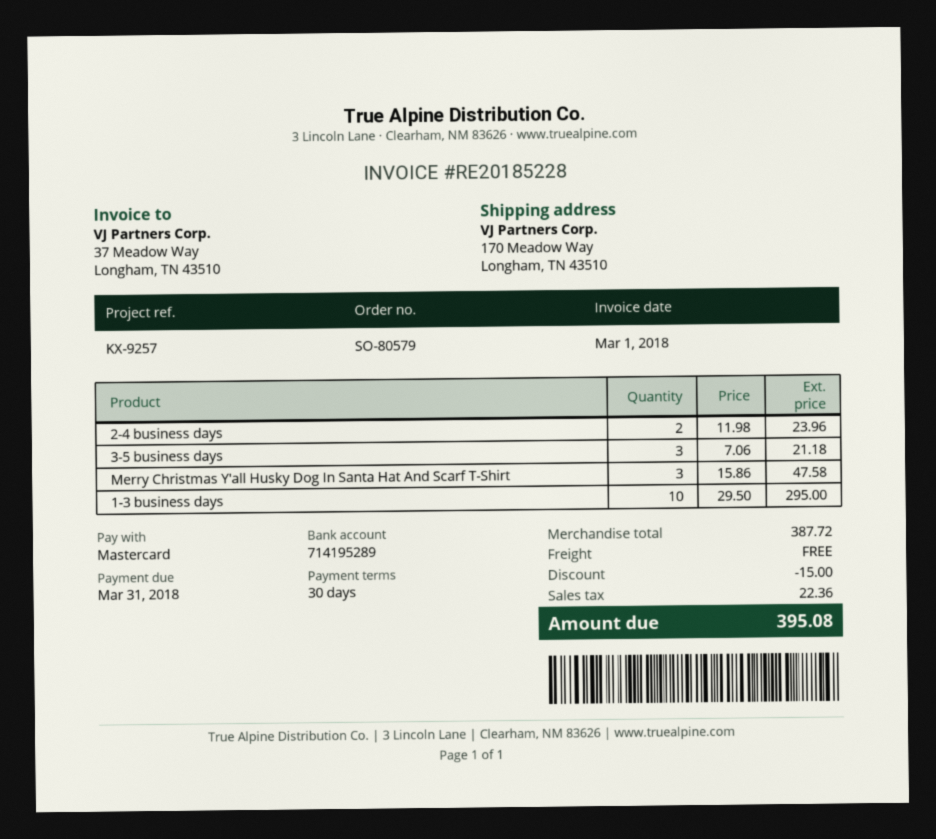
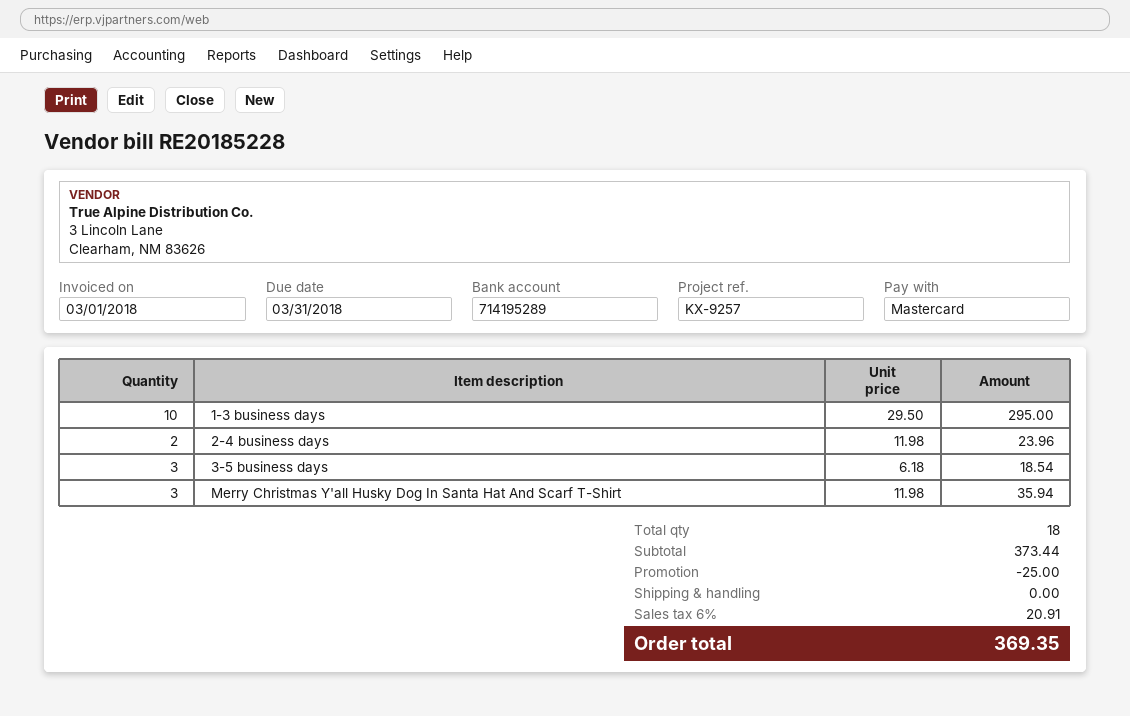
3-5 business days: 3 x 7.06 = 21.18 -> 3 x 6.18 = 18.54
Merry Christmas Y'all Husky Dog In Santa Hat And Scarf T-Shirt: 3 x 15.86 = 47.58 -> 3 x 11.98 = 35.94
subtotal: 387.72 -> 373.44
discount: 15.00 -> 25.00
tax: 22.36 -> 20.91
total: 395.08 -> 369.35

